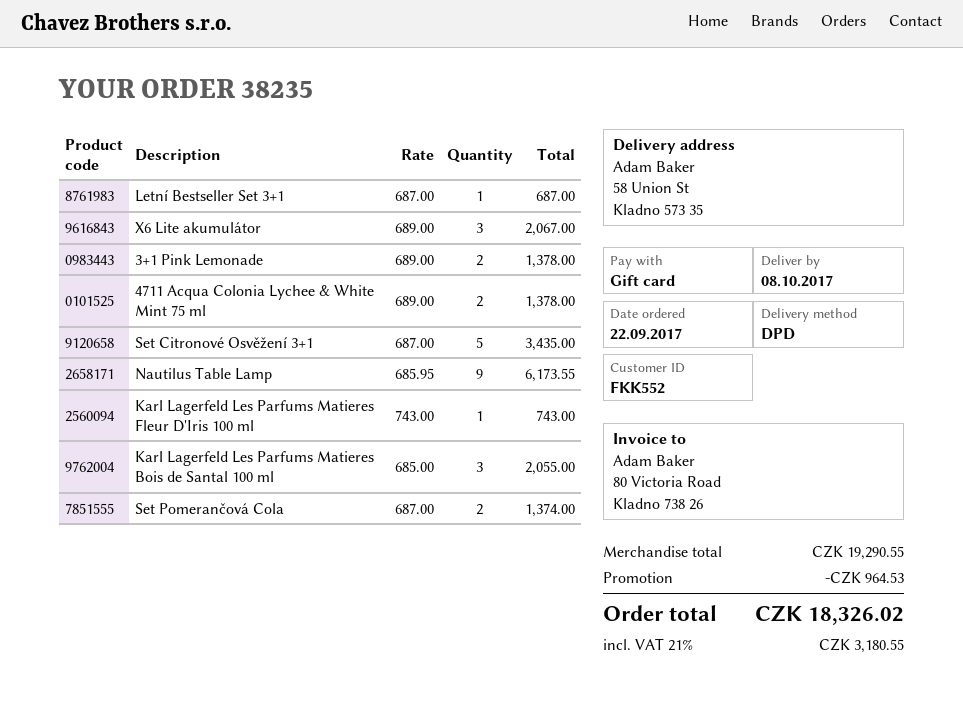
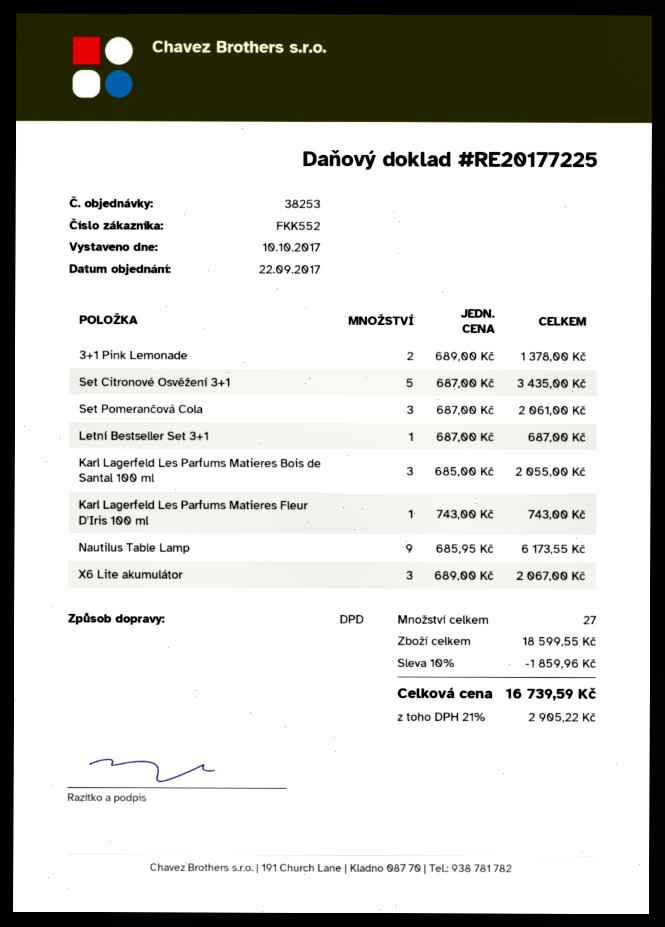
order number: 38235 -> 38253
4711 Acqua Colonia Lychee & White Mint 75 ml: 2 x 689.00 = 1378.00 -> none
Set Pomerančová Cola: 2 x 687.00 = 1374.00 -> 3 x 687.00 = 2061.00
subtotal: 19290.55 -> 18599.55
discount: 964.53 -> 1859.96
tax: 21% = 3180.55 -> 21% = 2905.22
total: 18326.02 -> 16739.59

